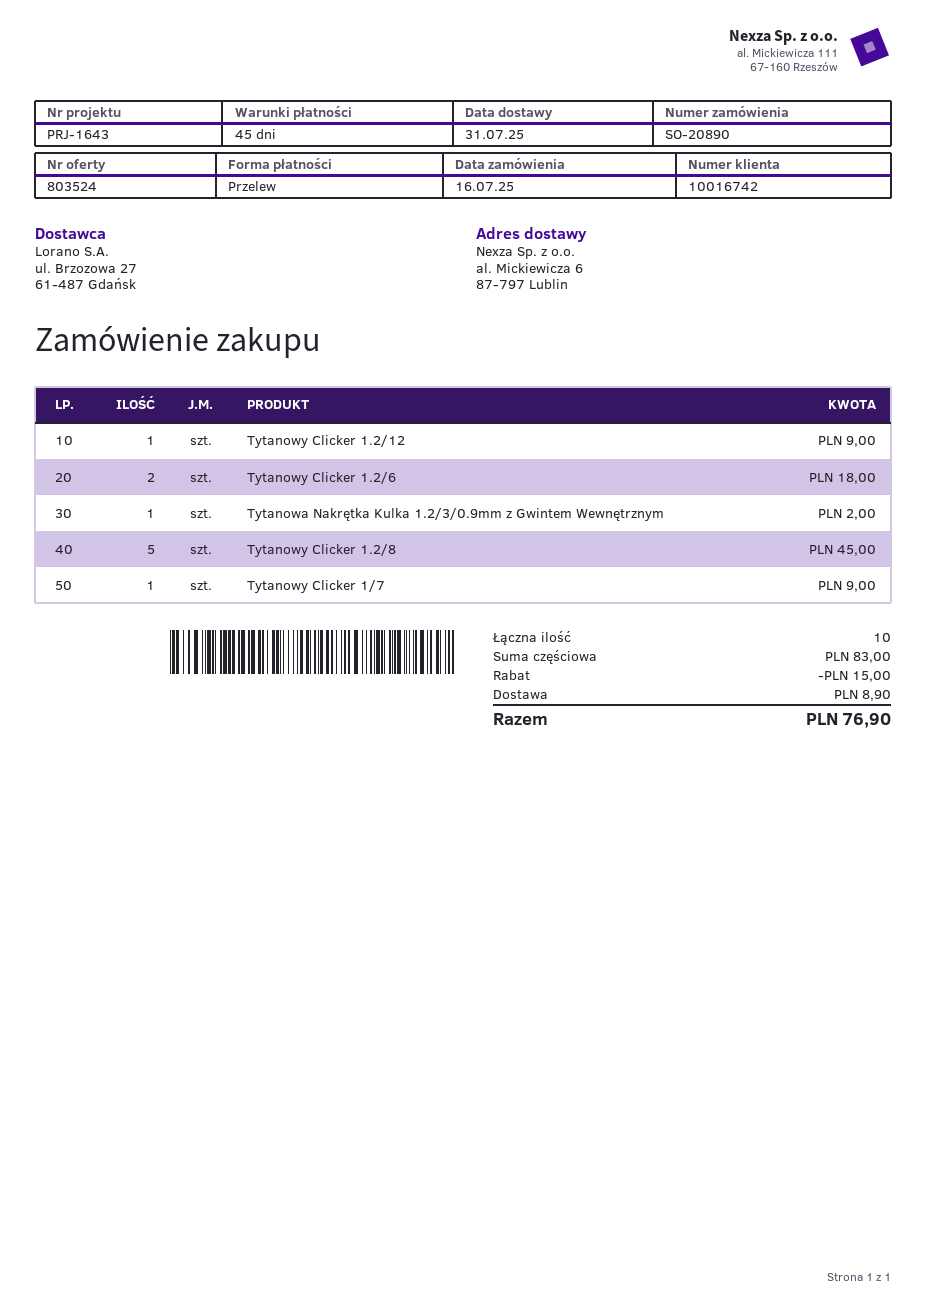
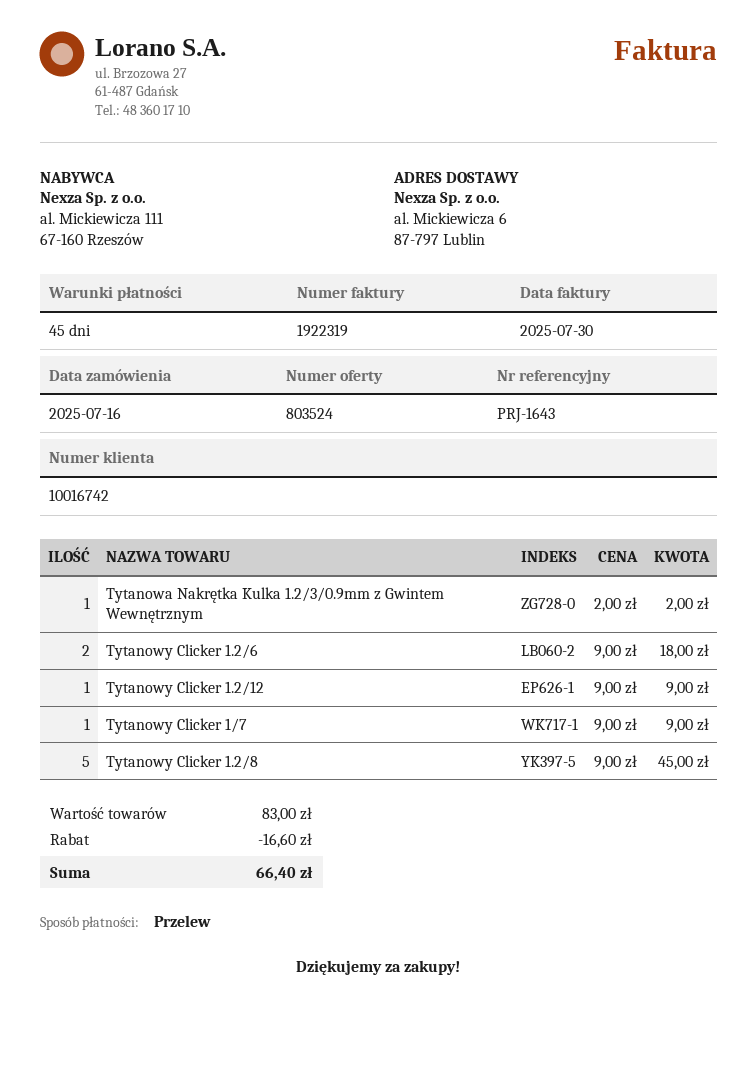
discount: 15.00 -> 16.60
shipping: 8.90 -> none
total: 76.90 -> 66.40

